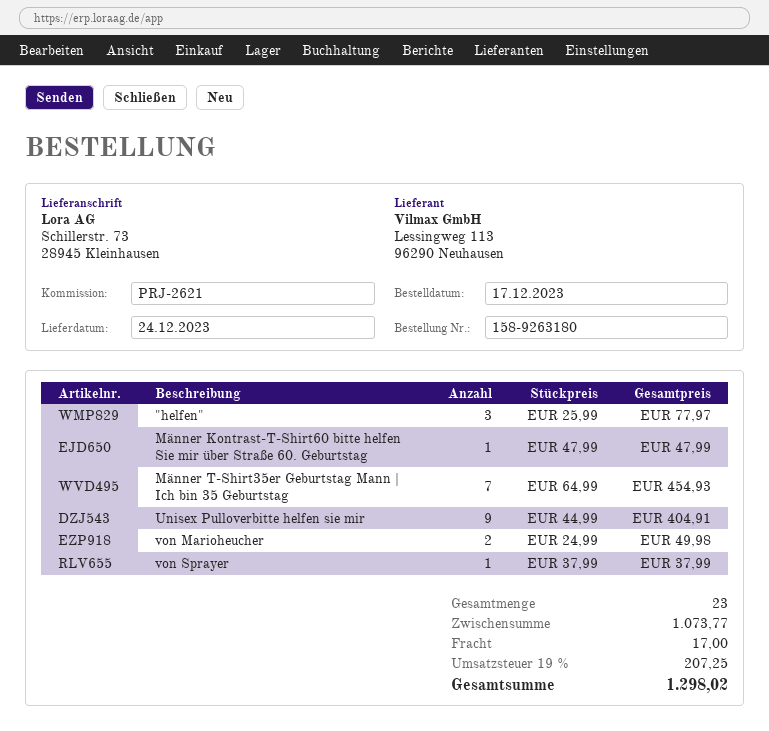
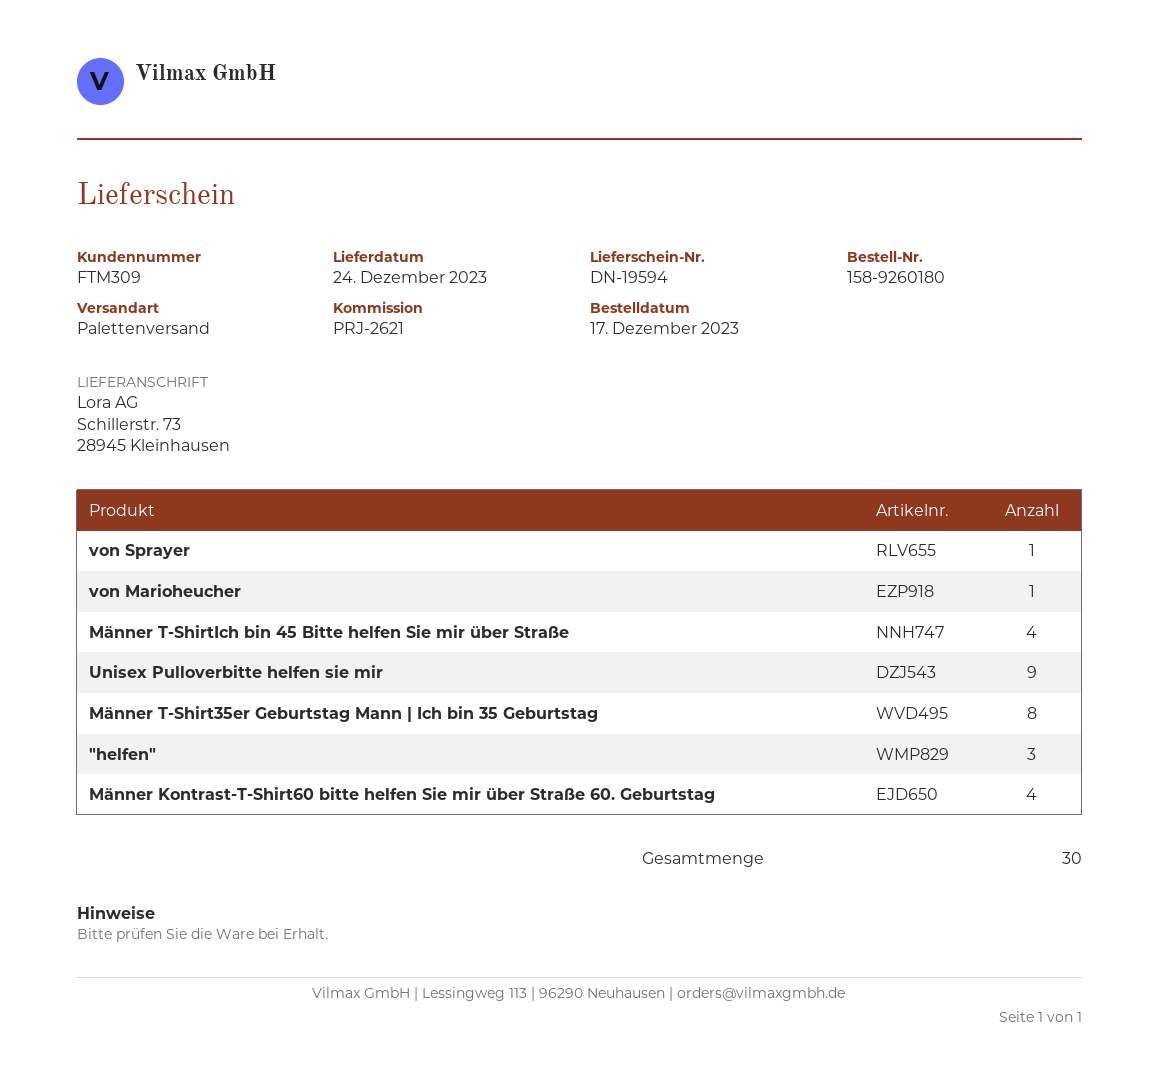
order number: 158-9263180 -> 158-9260180
Männer Kontrast-T-Shirt60 bitte helfen Sie mir über Straße 60. Geburtstag: 1 -> 4
Männer T-Shirt35er Geburtstag Mann | Ich bin 35 Geburtstag: 7 -> 8
von Marioheucher: 2 -> 1
Männer T-ShirtIch bin 45 Bitte helfen Sie mir über Straße: none -> 4
total quantity: 23 -> 30

